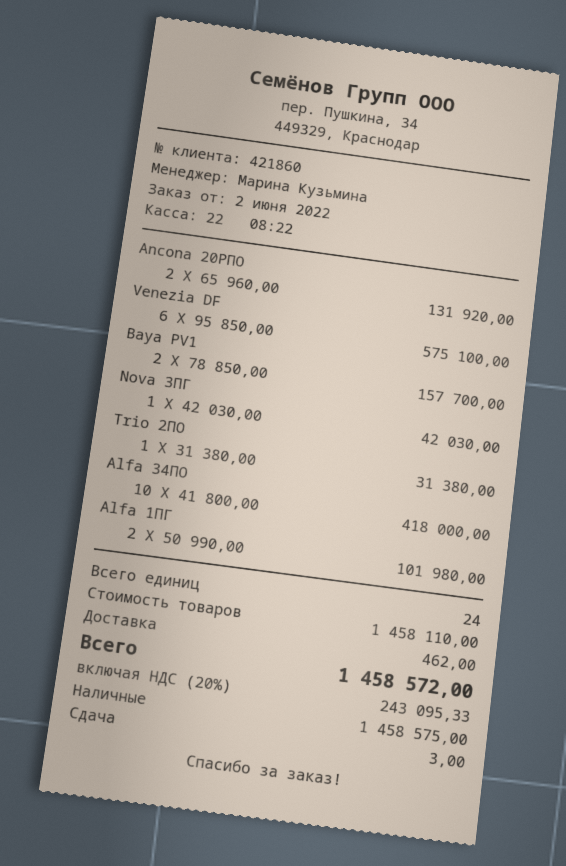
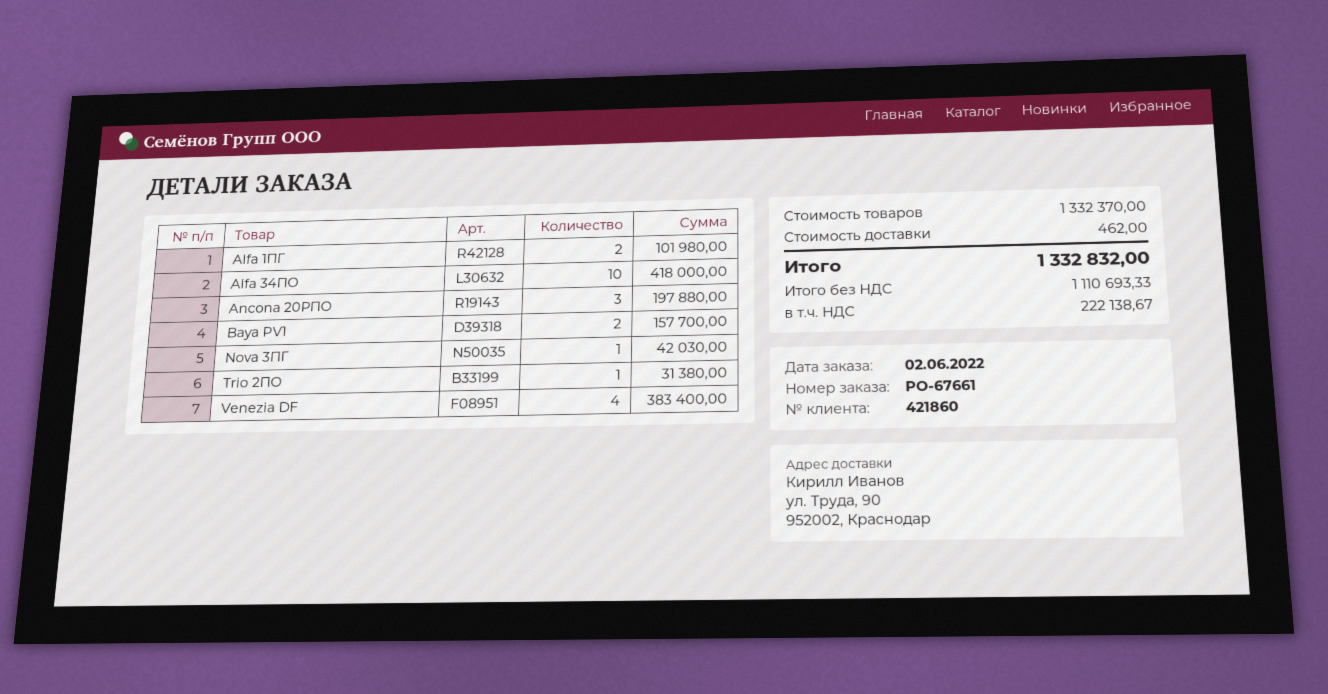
Ancona 20РПО: 2 for 131920.00 -> 3 for 197880.00
Venezia DF: 6 for 575100.00 -> 4 for 383400.00
subtotal: 1458110.00 -> 1332370.00
tax: 243095.33 -> 222138.67
total: 1458572.00 -> 1332832.00

